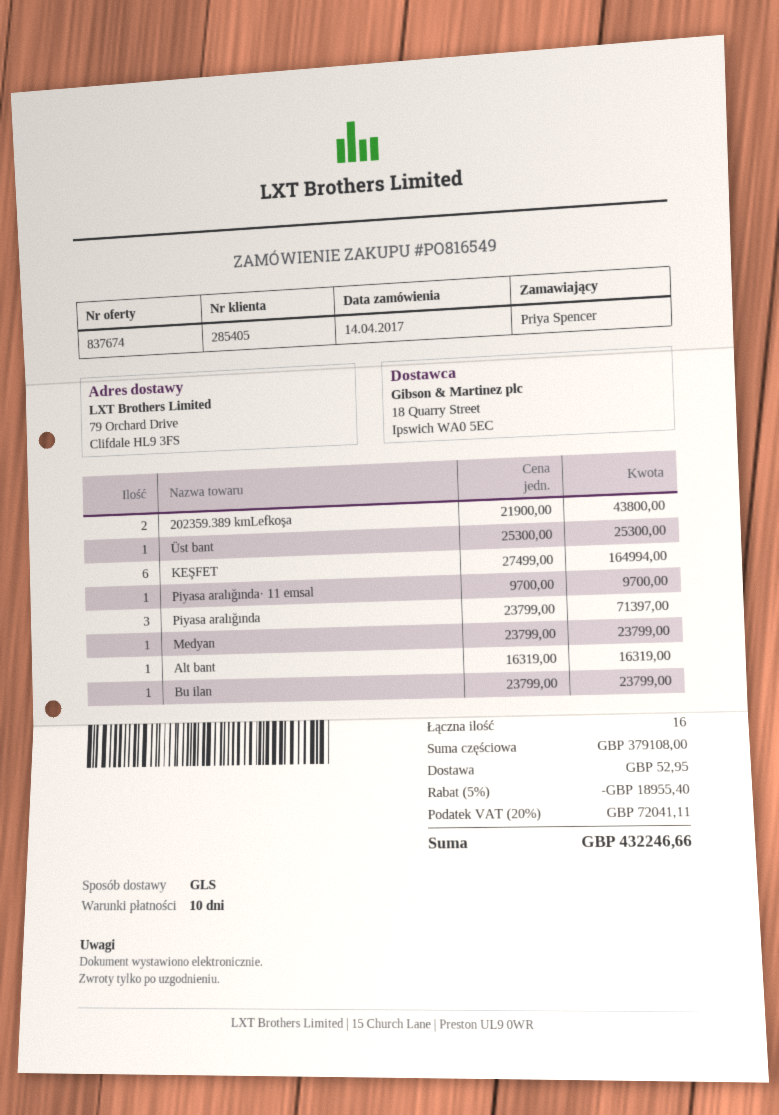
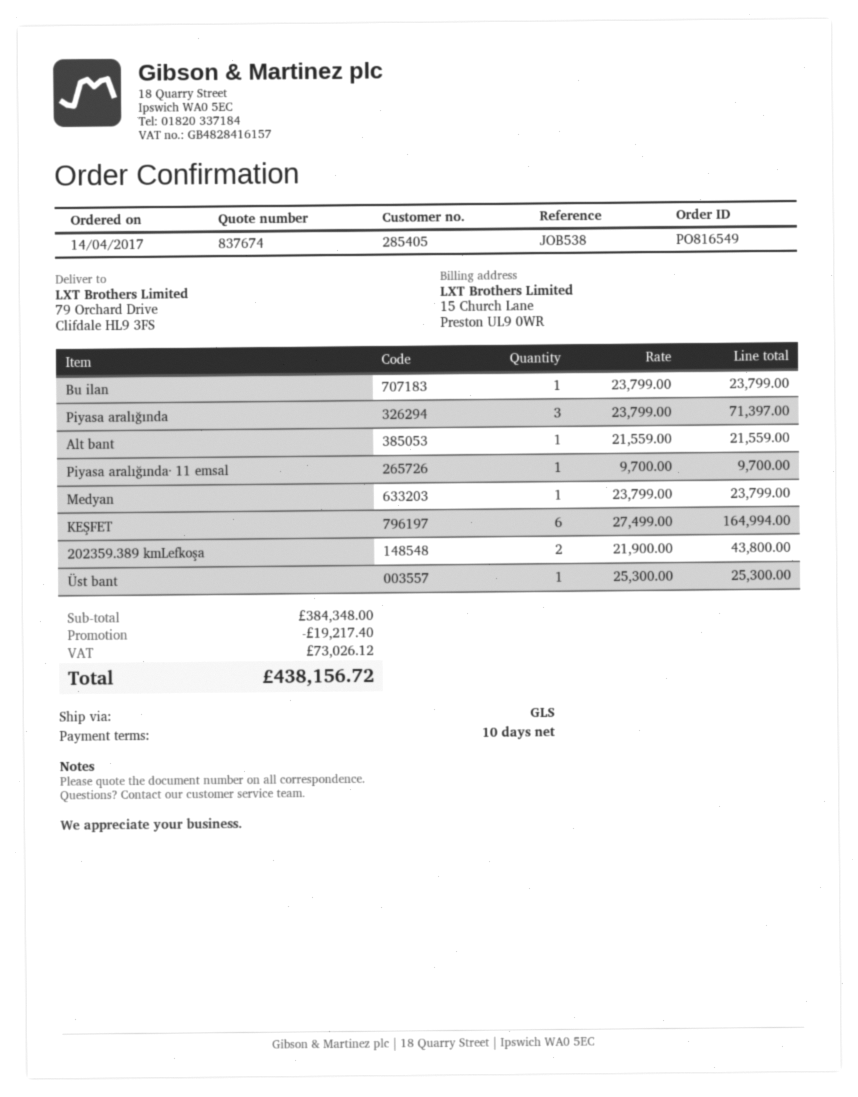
Alt bant: 1 x 16319.00 = 16319.00 -> 1 x 21559.00 = 21559.00
subtotal: 379108.00 -> 384348.00
discount: 18955.40 -> 19217.40
shipping: 52.95 -> none
tax: 72041.11 -> 73026.12
total: 432246.66 -> 438156.72

